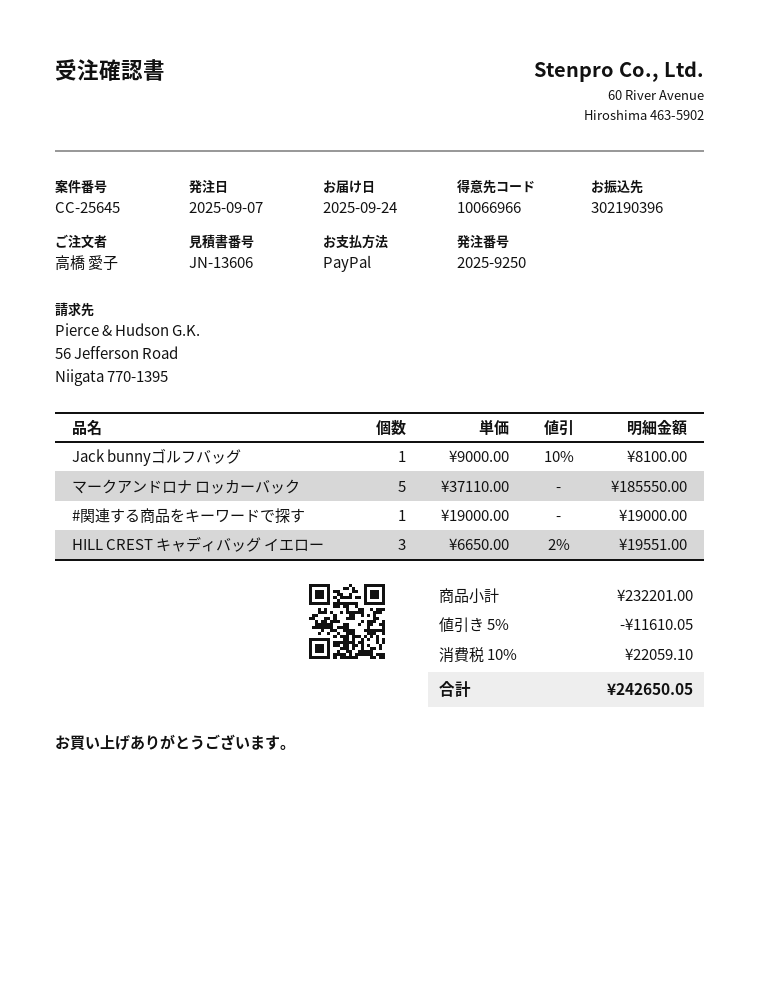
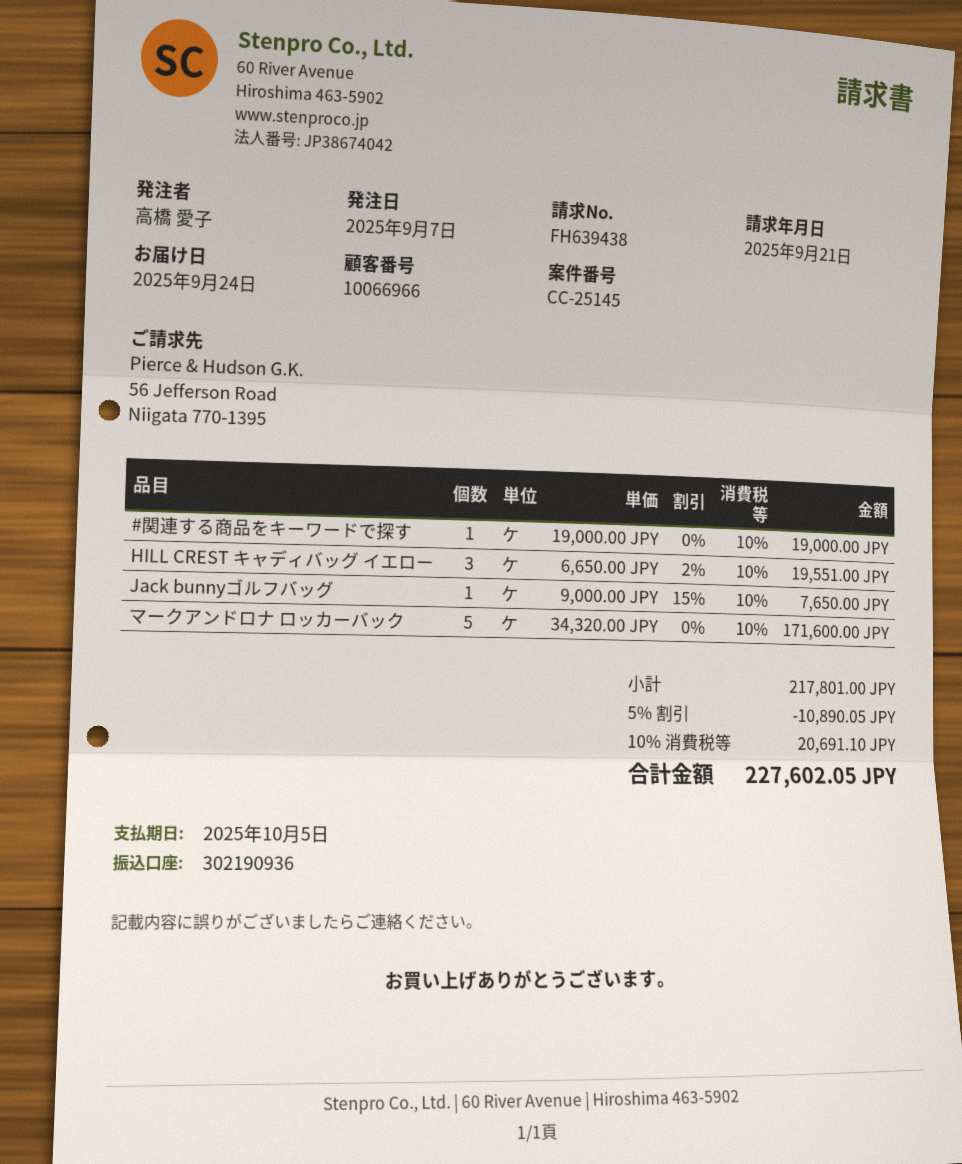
reference: CC-25645 -> CC-25145
bank account: 302190396 -> 302190936
Jack bunnyゴルフバッグ: 1 x 9000.00 - 10% = 8100.00 -> 1 x 9000.00 - 15% = 7650.00
マークアンドロナ ロッカーバック: 5 x 37110.00 = 185550.00 -> 5 x 34320.00 = 171600.00
subtotal: 232201.00 -> 217801.00
discount: 5% = 11610.05 -> 5% = 10890.05
tax: 10% = 22059.10 -> 10% = 20691.10
total: 242650.05 -> 227602.05

